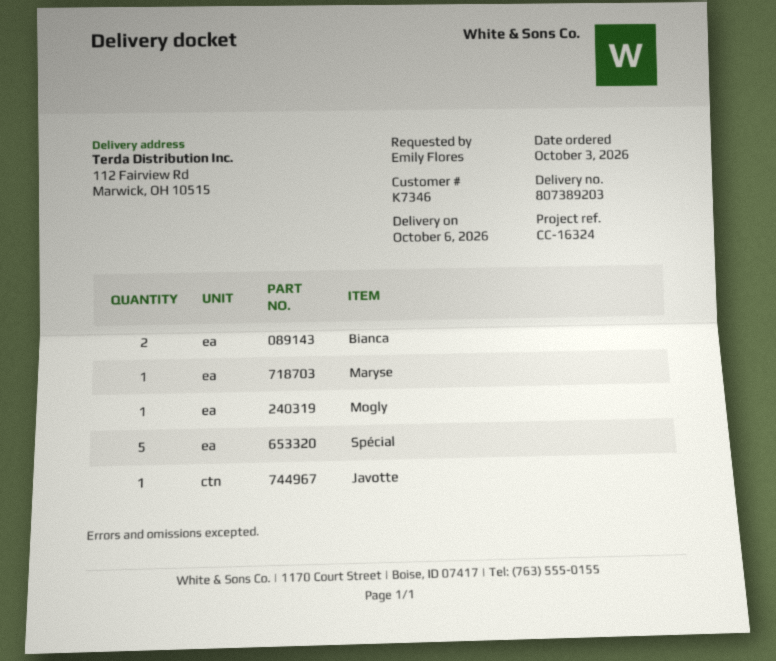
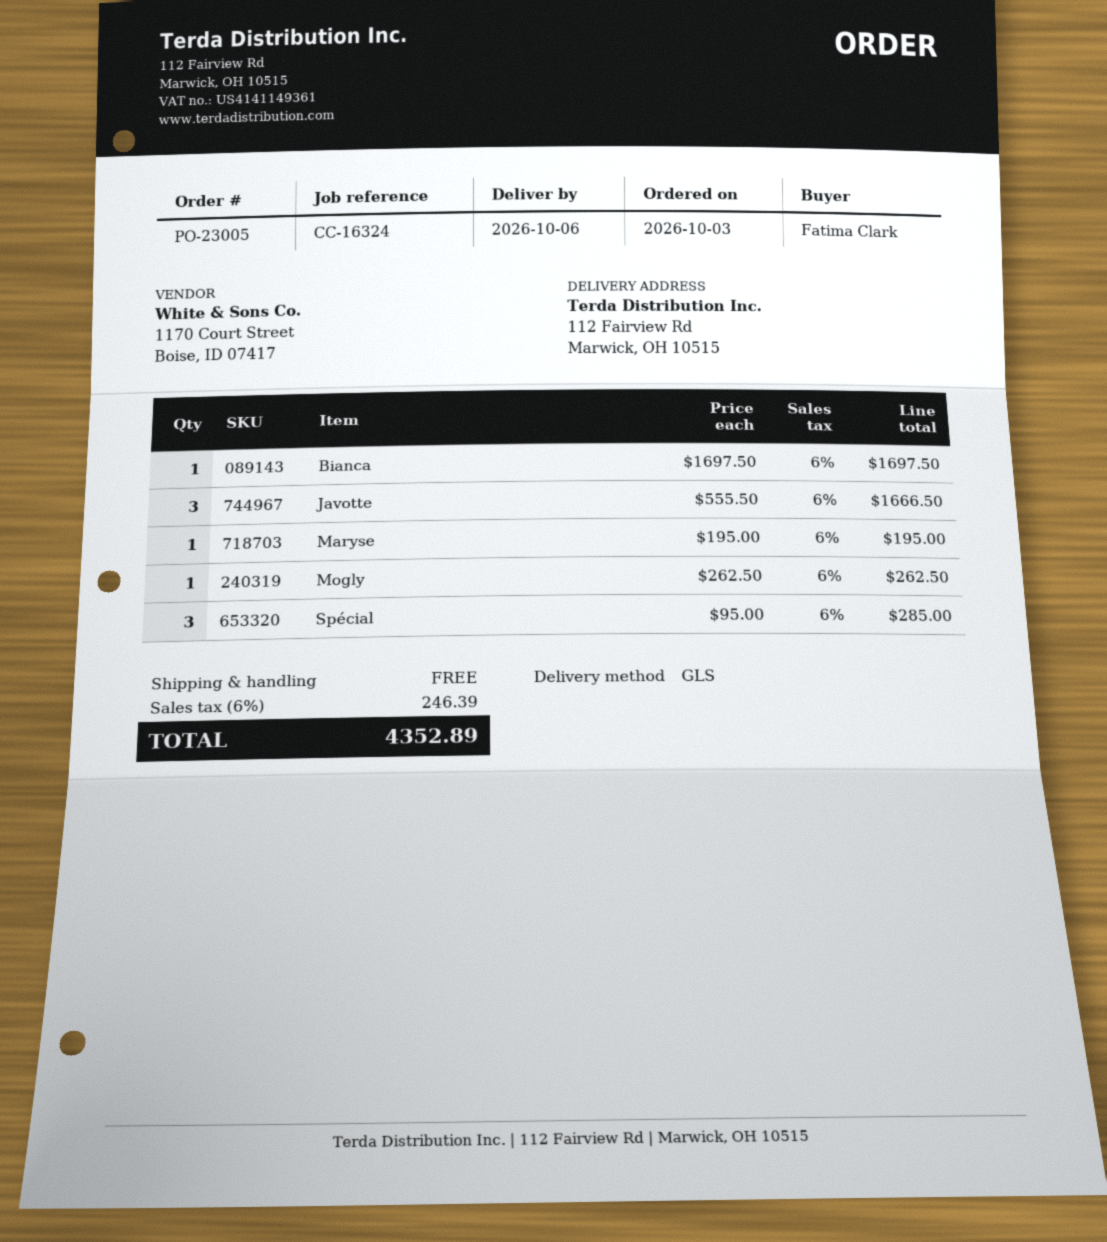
ordered by: Emily Flores -> Fatima Clark
Bianca: 2 -> 1
Spécial: 5 -> 3
Javotte: 1 -> 3

